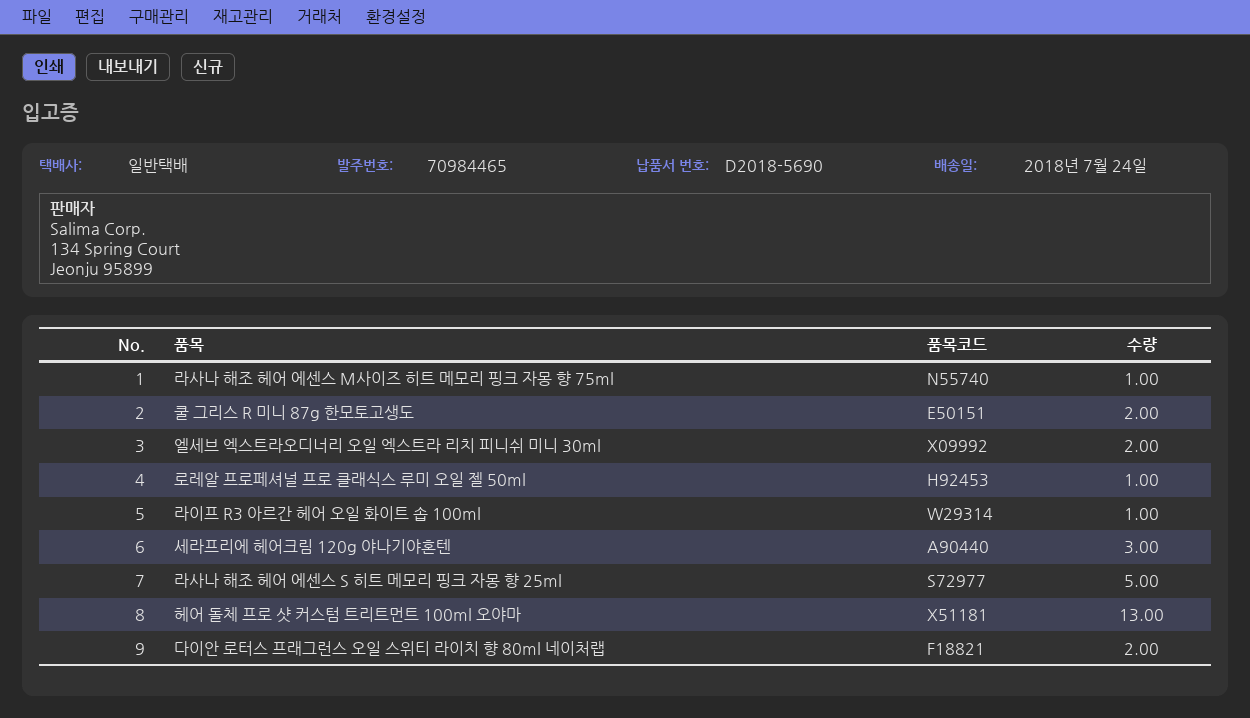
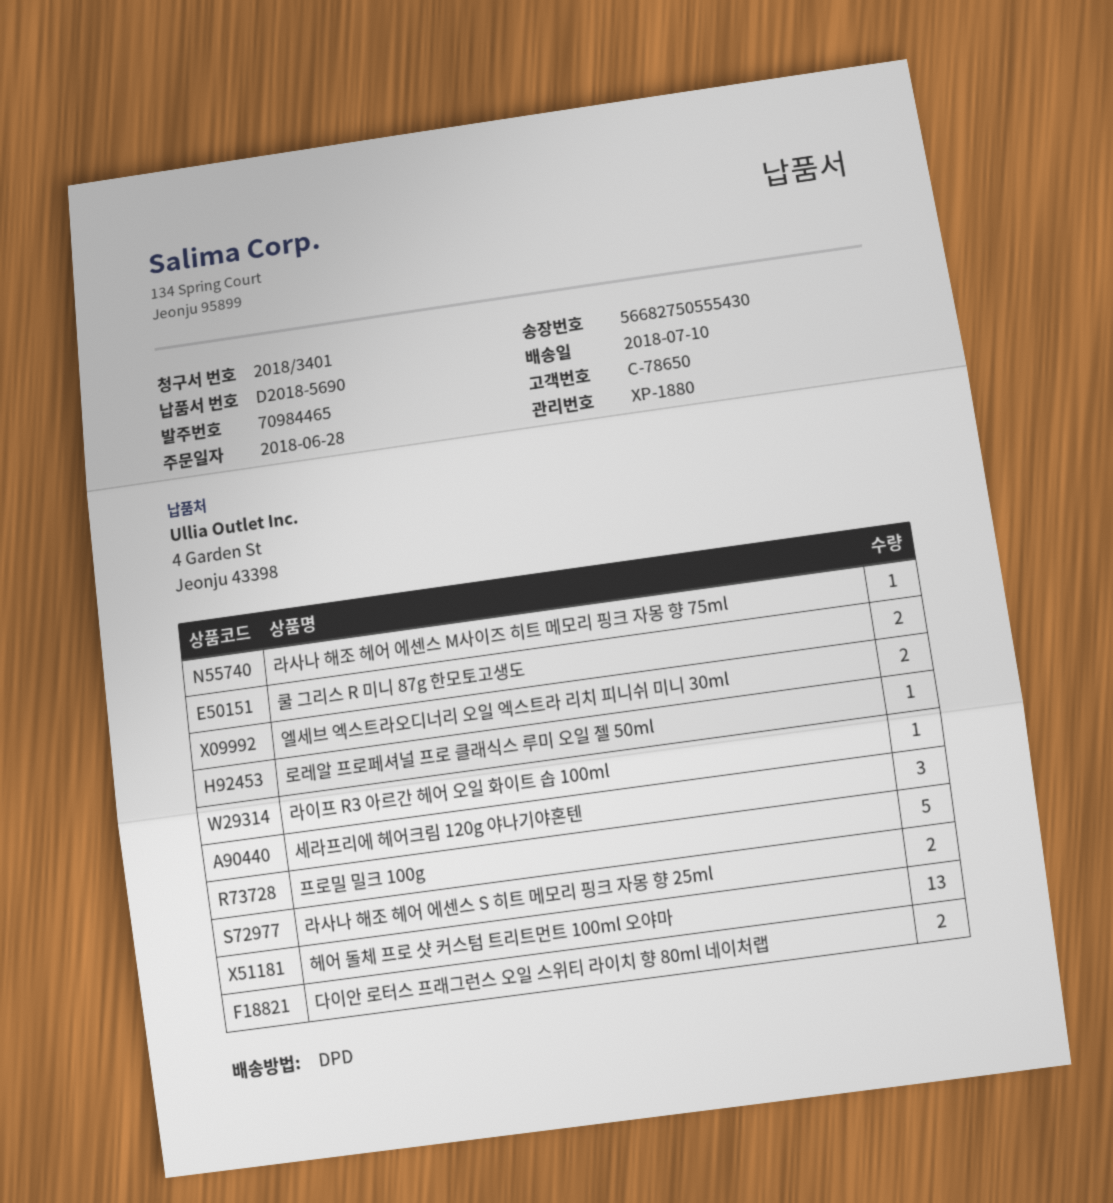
delivery date: 2018-07-24 -> 2018-07-10
shipping method: standard -> DPD
라사나 해조 헤어 에센스 S 히트 메모리 핑크 자몽 향 25ml: 5 -> 2
프로밀 밀크 100g: none -> 5

